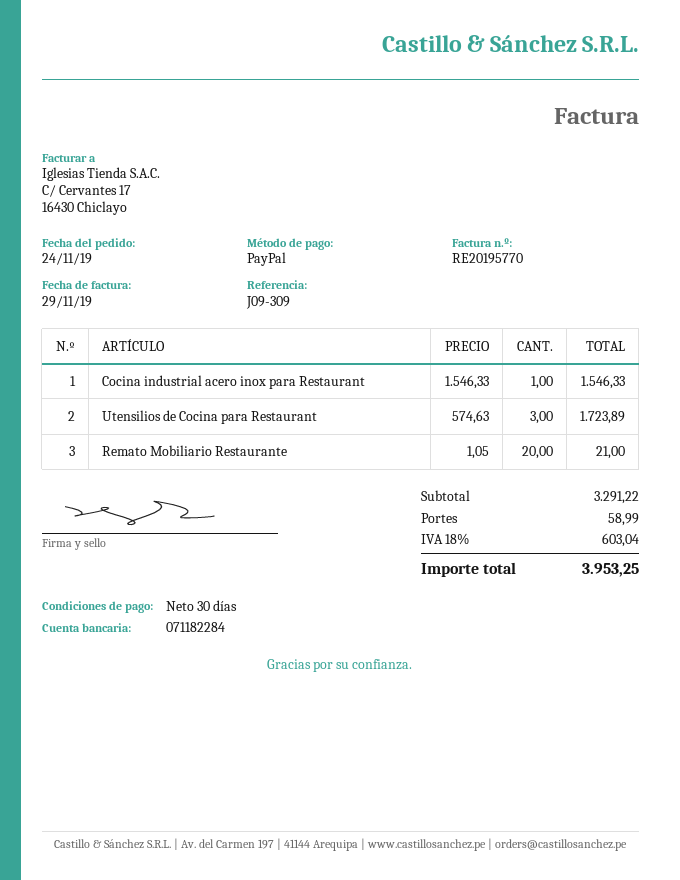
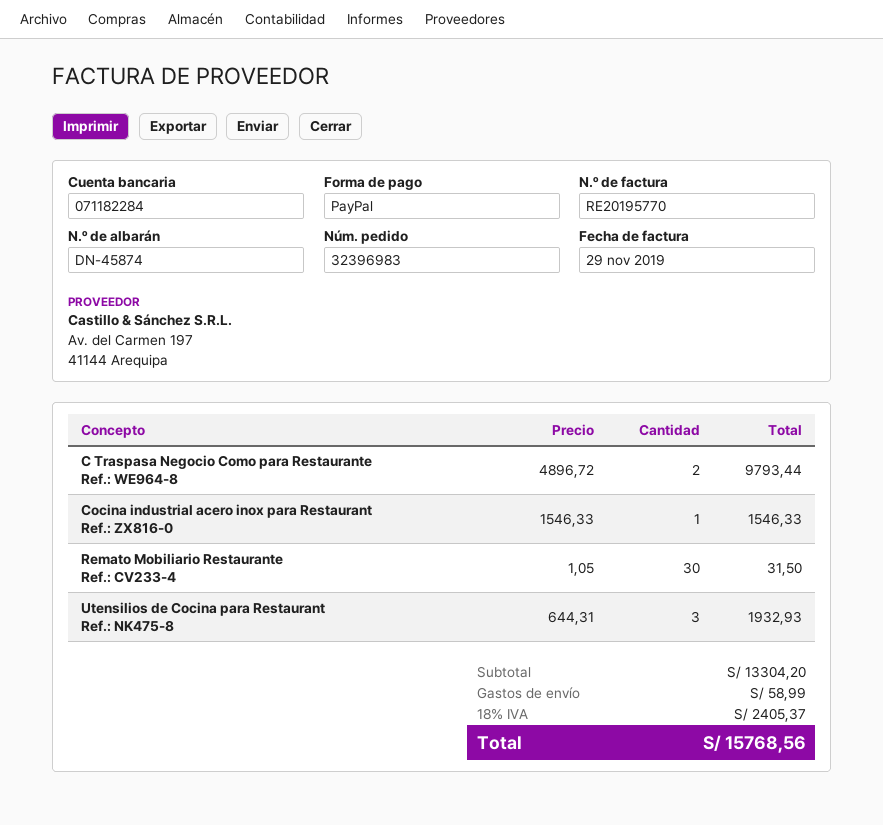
Utensilios de Cocina para Restaurant: 3 x 574.63 = 1723.89 -> 3 x 644.31 = 1932.93
Remato Mobiliario Restaurante: 20 x 1.05 = 21.00 -> 30 x 1.05 = 31.50
C Traspasa Negocio Como para Restaurante: none -> 2 x 4896.72 = 9793.44
subtotal: 3291.22 -> 13304.20
tax: 18% = 603.04 -> 18% = 2405.37
total: 3953.25 -> 15768.56

